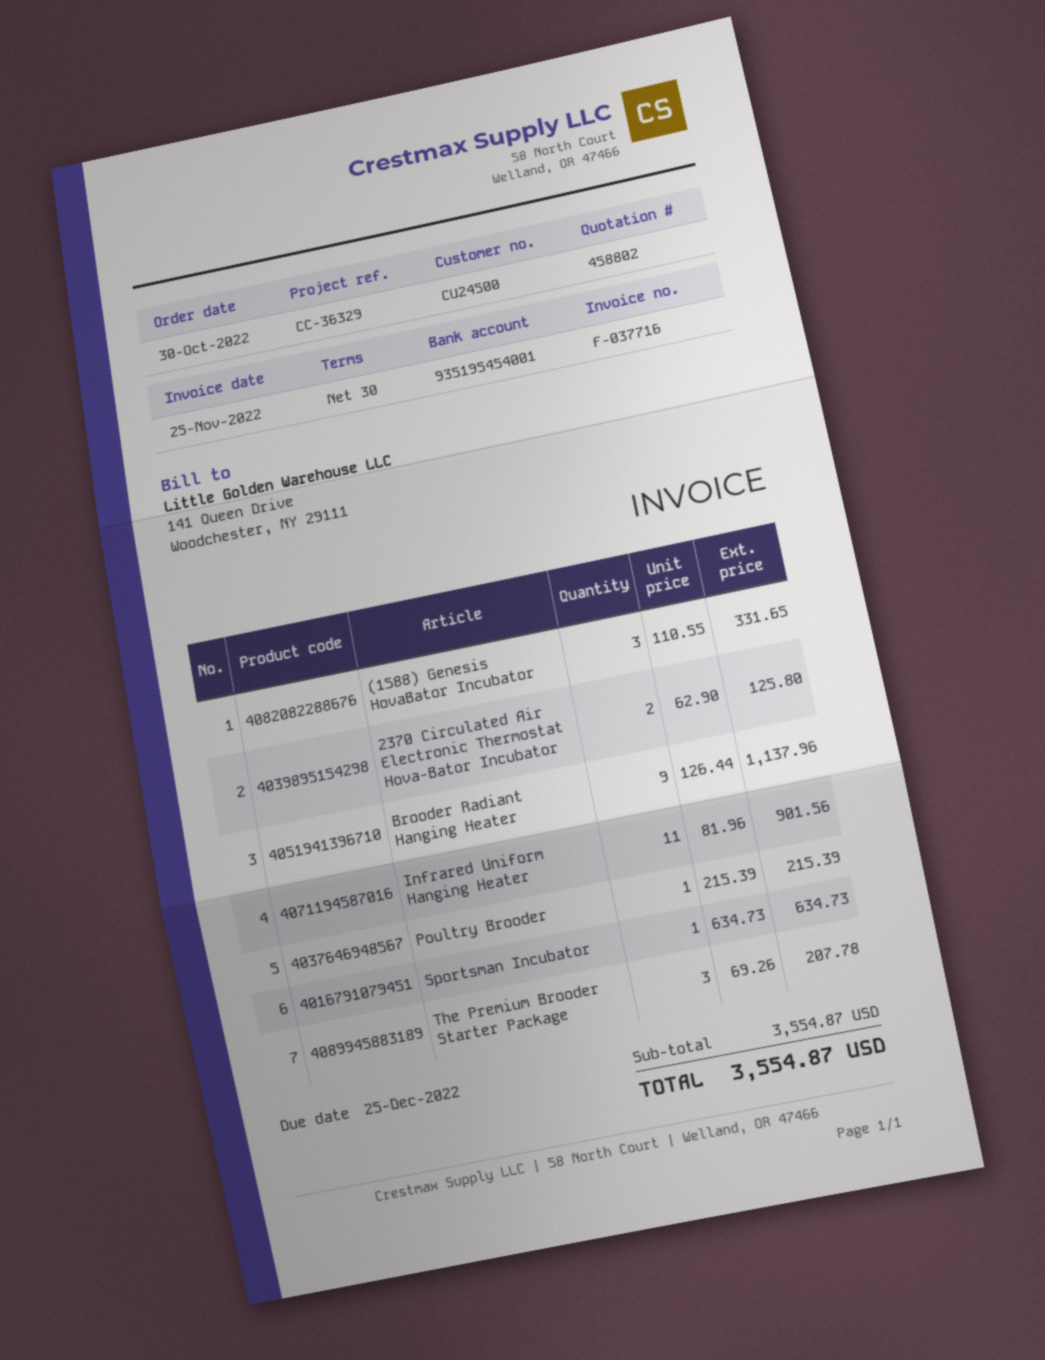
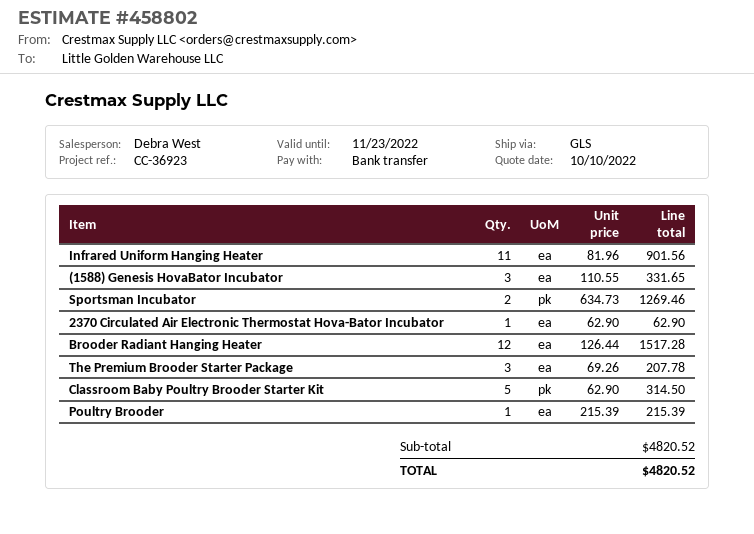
reference: CC-36329 -> CC-36923
2370 Circulated Air Electronic Thermostat Hova-Bator Incubator: 2 x 62.90 = 125.80 -> 1 x 62.90 = 62.90
Brooder Radiant Hanging Heater: 9 x 126.44 = 1137.96 -> 12 x 126.44 = 1517.28
Sportsman Incubator: 1 x 634.73 = 634.73 -> 2 x 634.73 = 1269.46
Classroom Baby Poultry Brooder Starter Kit: none -> 5 x 62.90 = 314.50
subtotal: 3554.87 -> 4820.52
total: 3554.87 -> 4820.52

